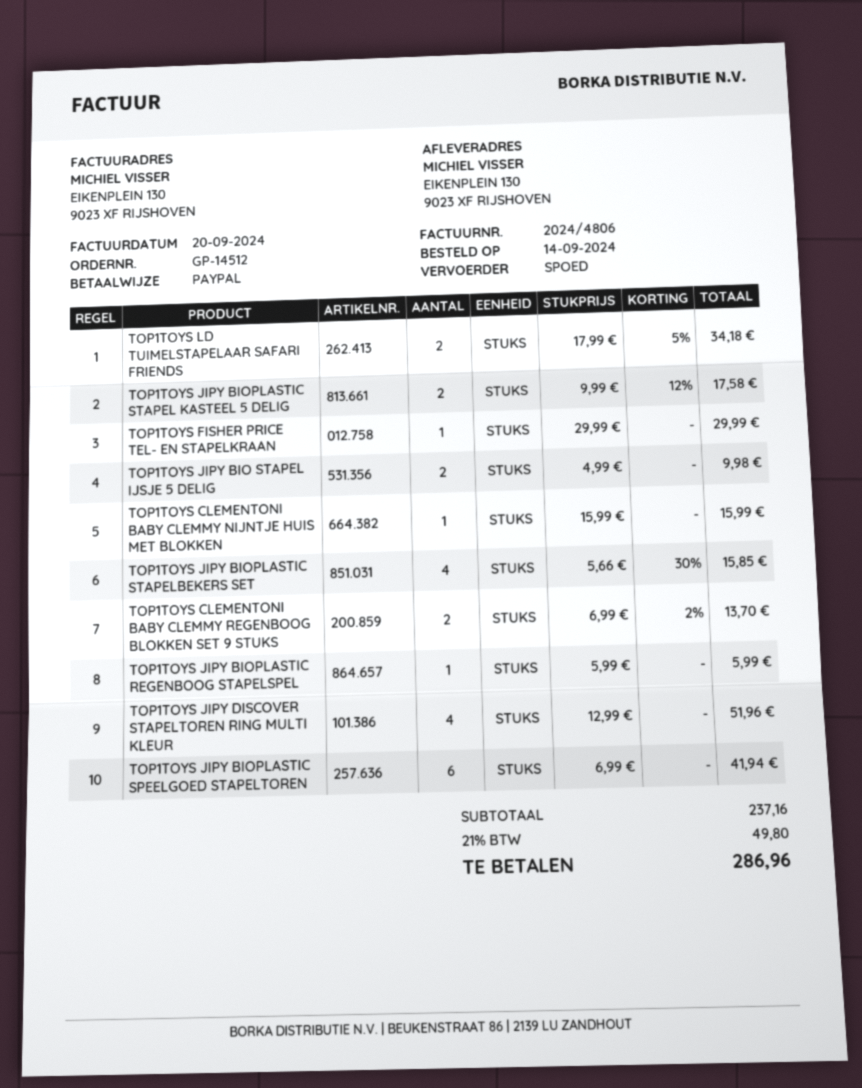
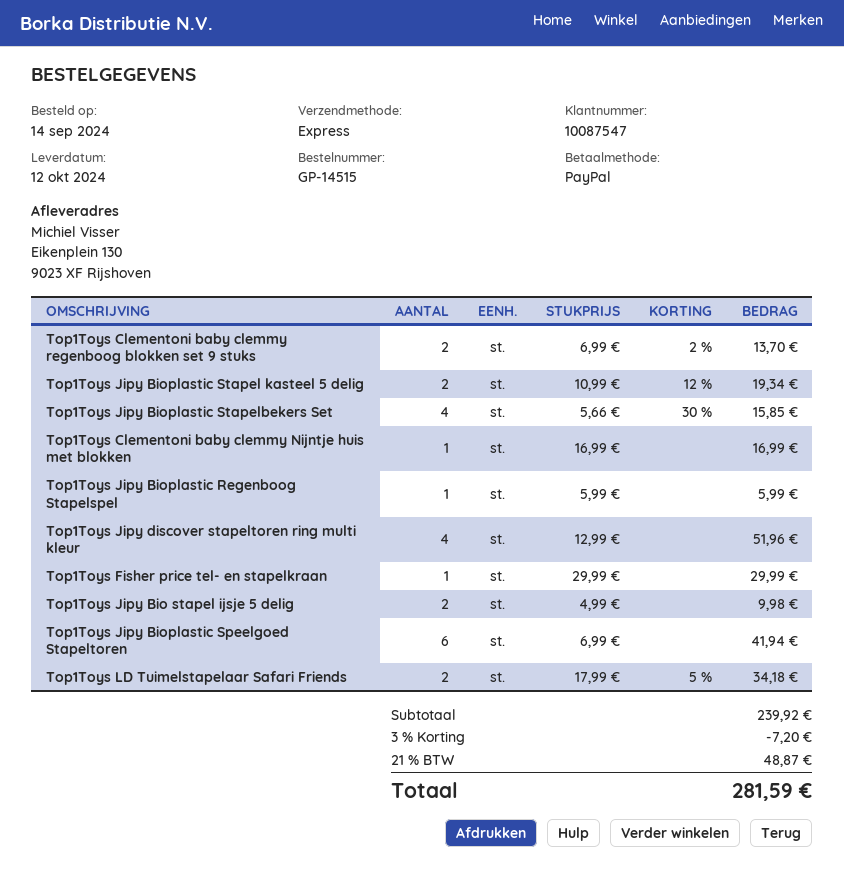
order number: GP-14512 -> GP-14515
TOP1TOYS JIPY BIOPLASTIC STAPEL KASTEEL 5 DELIG: 2 x 9.99 - 12% = 17.58 -> 2 x 10.99 - 12% = 19.34
TOP1TOYS CLEMENTONI BABY CLEMMY NIJNTJE HUIS MET BLOKKEN: 1 x 15.99 = 15.99 -> 1 x 16.99 = 16.99
subtotal: 237.16 -> 239.92
discount: none -> 3% = 7.20
tax: 21% = 49.80 -> 21% = 48.87
total: 286.96 -> 281.59

